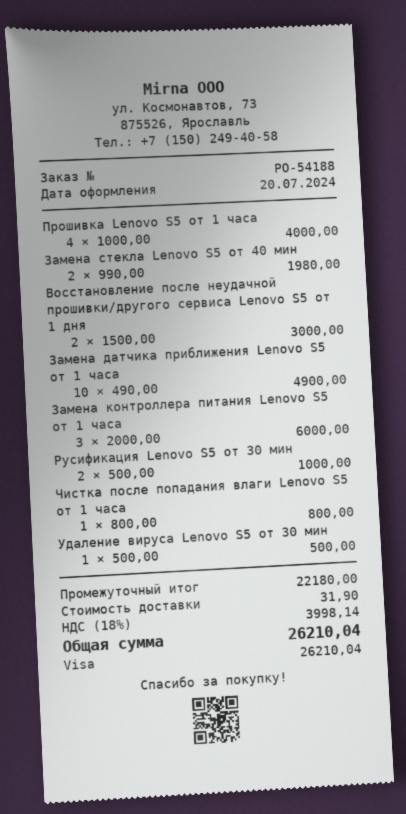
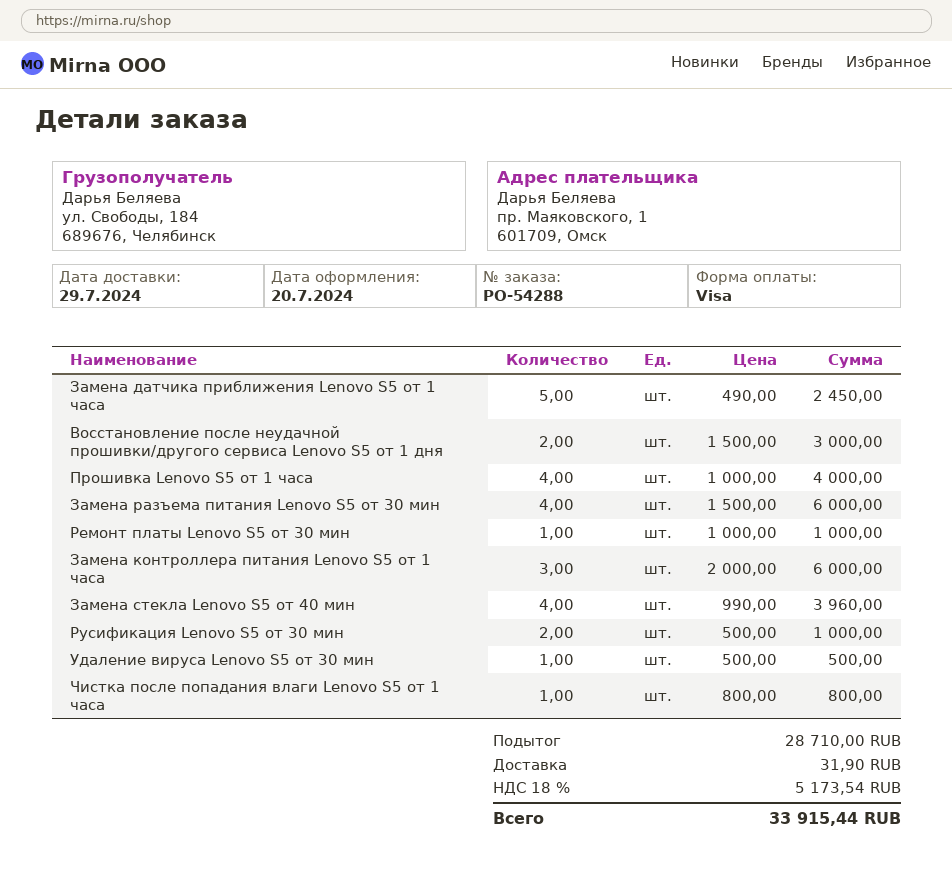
order number: PO-54188 -> PO-54288
Замена стекла Lenovo S5 от 40 мин: 2 x 990.00 = 1980.00 -> 4 x 990.00 = 3960.00
Замена датчика приближения Lenovo S5 от 1 часа: 10 x 490.00 = 4900.00 -> 5 x 490.00 = 2450.00
Замена разъема питания Lenovo S5 от 30 мин: none -> 4 x 1500.00 = 6000.00
Ремонт платы Lenovo S5 от 30 мин: none -> 1 x 1000.00 = 1000.00
subtotal: 22180.00 -> 28710.00
tax: 18% = 3998.14 -> 18% = 5173.54
total: 26210.04 -> 33915.44

